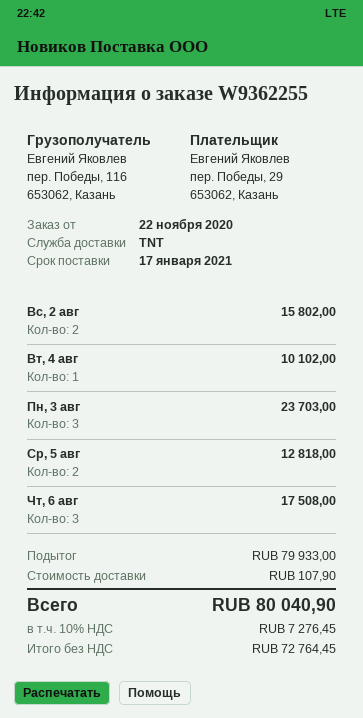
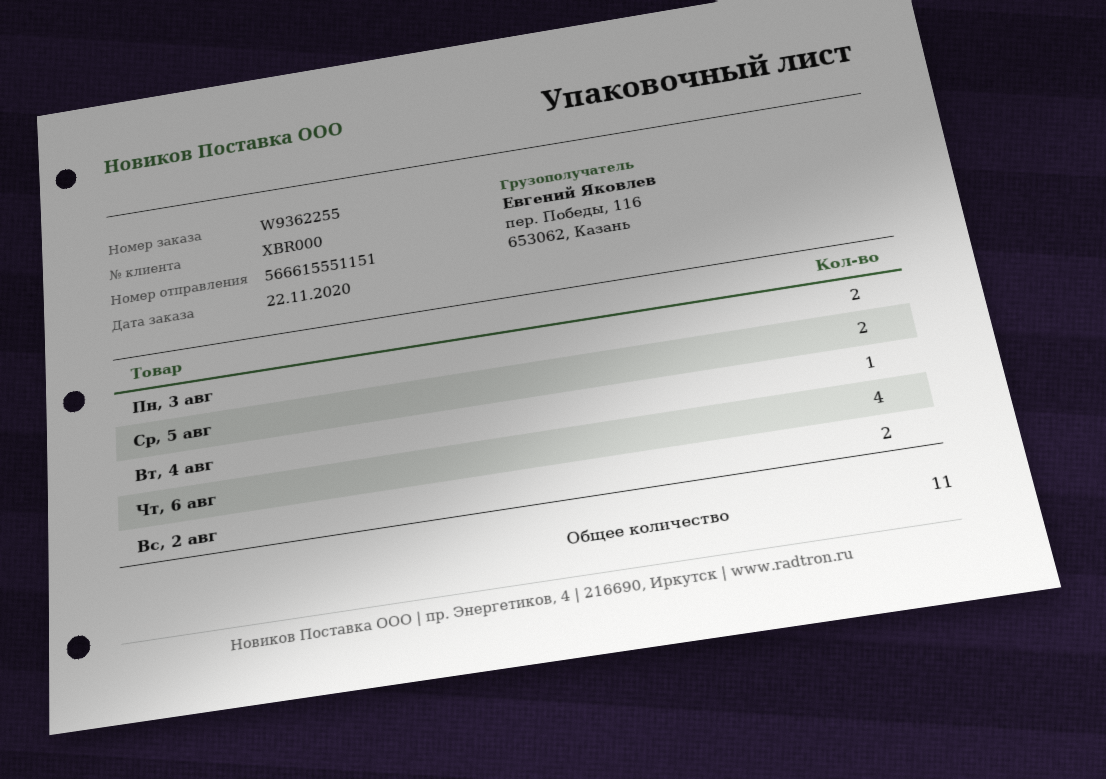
Пн, 3 авг: 3 -> 2
Чт, 6 авг: 3 -> 4

